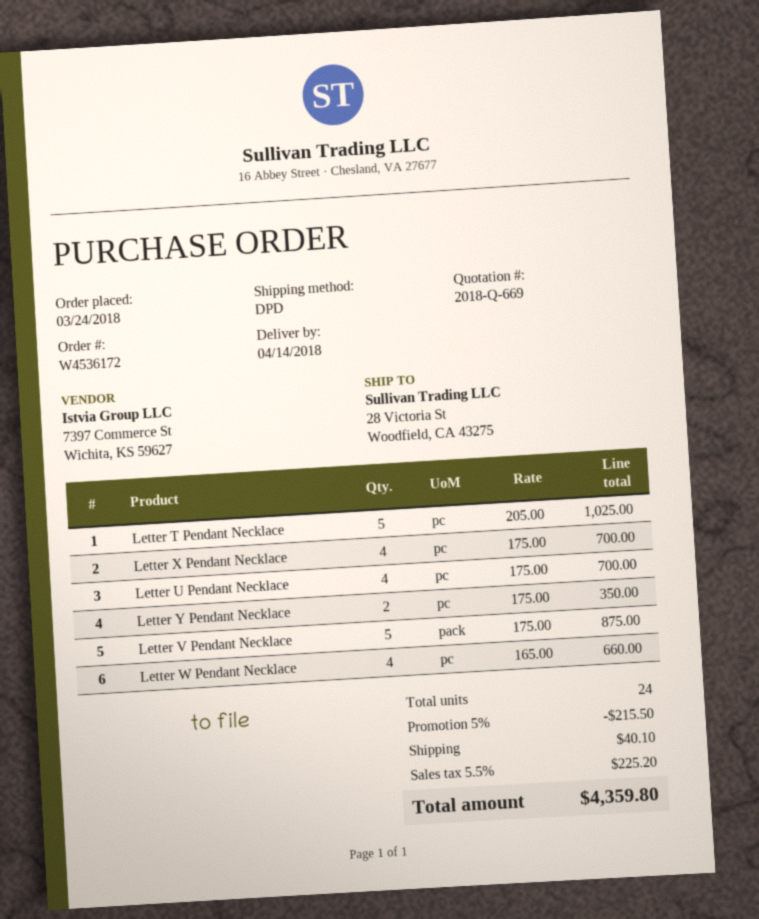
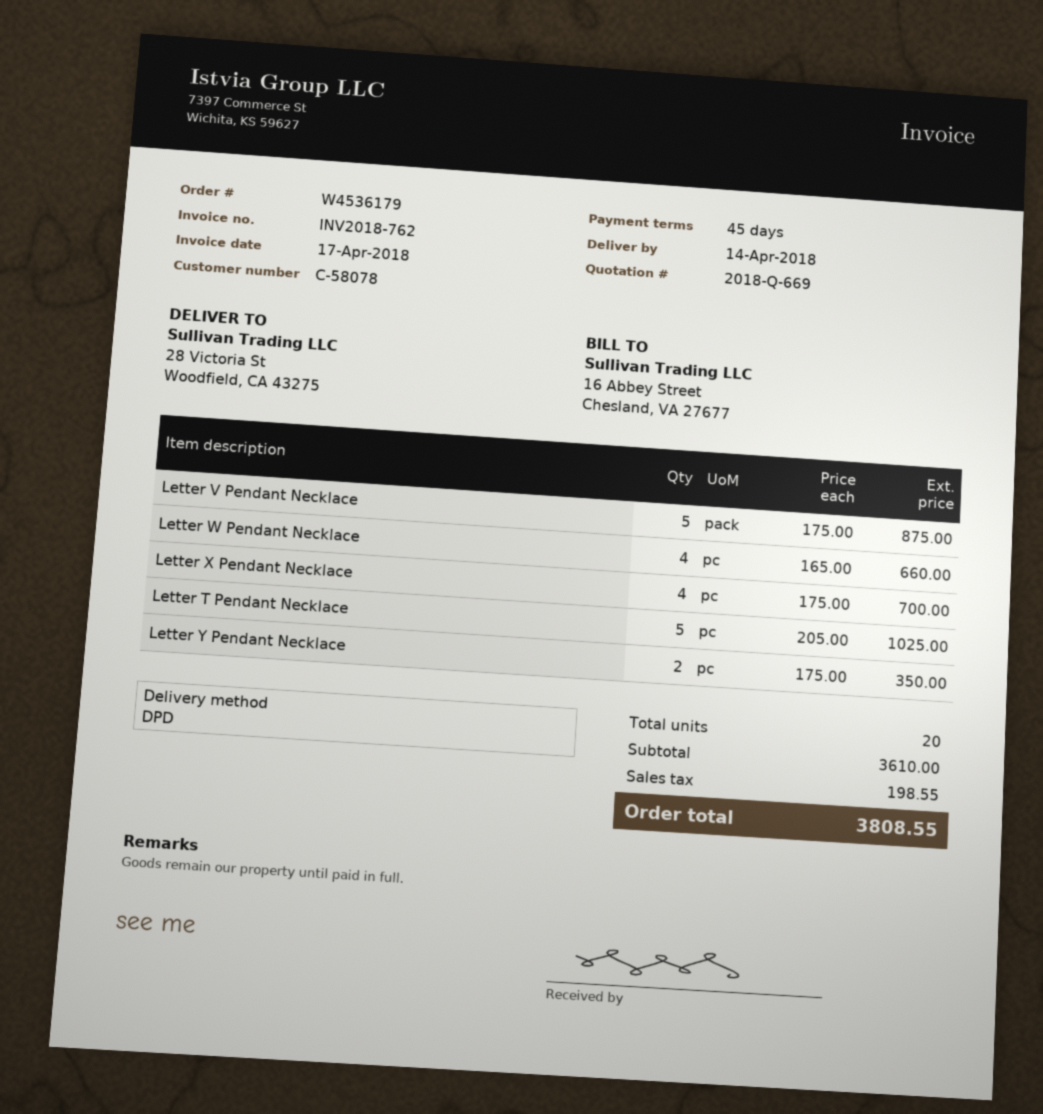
order number: W4536172 -> W4536179
Letter U Pendant Necklace: 4 x 175.00 = 700.00 -> none
total quantity: 24 -> 20
discount: 5% = 215.50 -> none
shipping: 40.10 -> none
tax: 225.20 -> 198.55
total: 4359.80 -> 3808.55

